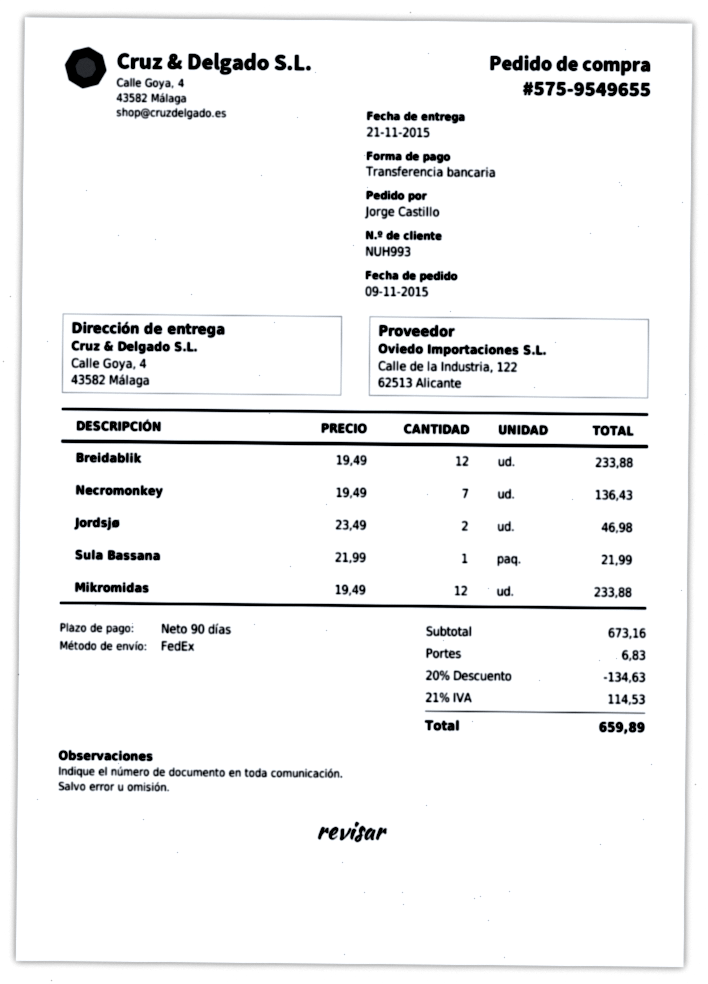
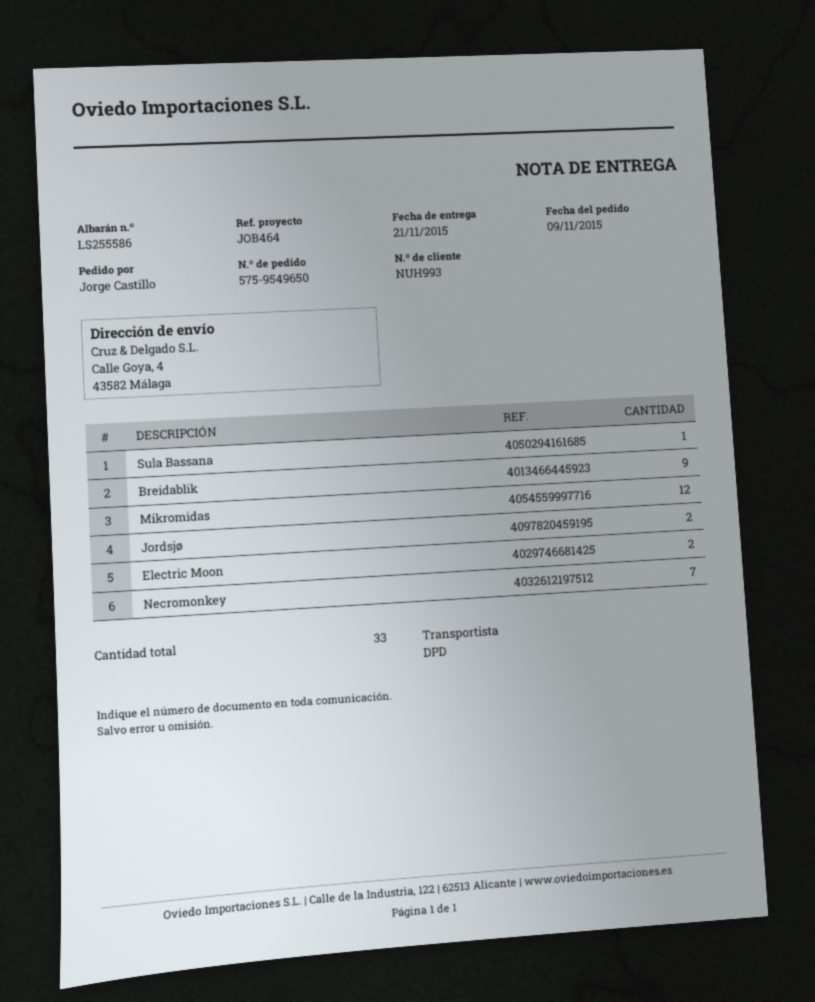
order number: 575-9549655 -> 575-9549650
shipping method: FedEx -> DPD
Breidablik: 12 -> 9
Electric Moon: none -> 2

